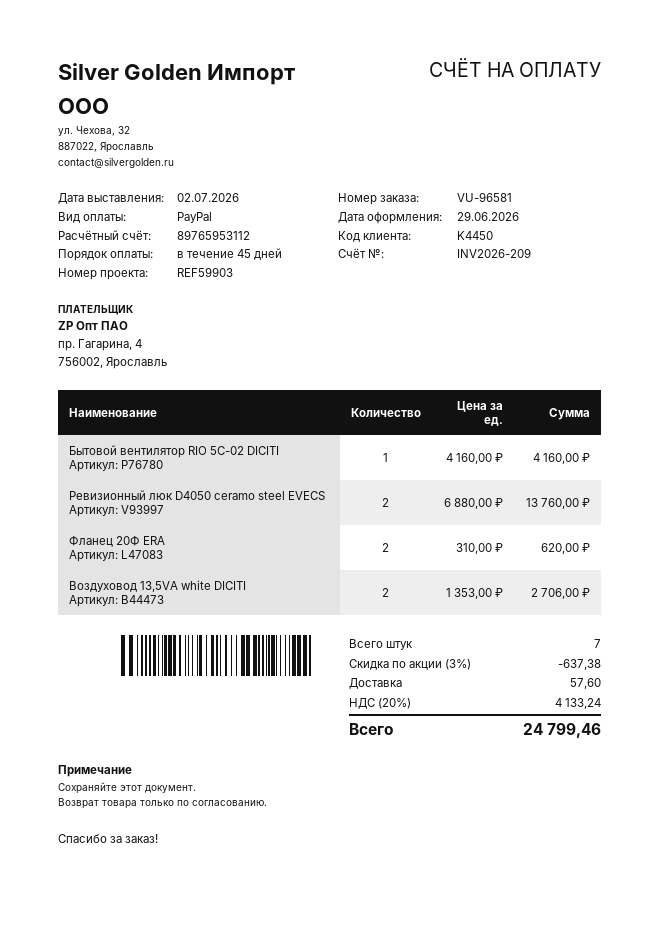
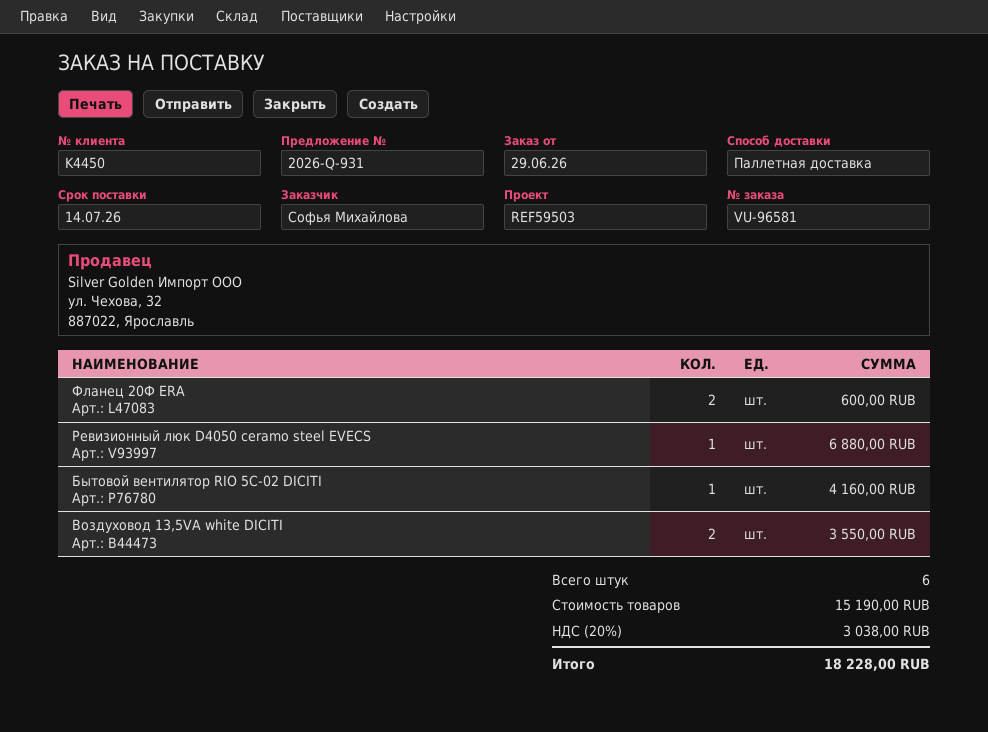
reference: REF59903 -> REF59503
Ревизионный люк D4050 ceramo steel EVECS: 2 for 13760.00 -> 1 for 6880.00
Фланец 20Ф ERA: 2 for 620.00 -> 2 for 600.00
Воздуховод 13,5VA white DICITI: 2 for 2706.00 -> 2 for 3550.00
total quantity: 7 -> 6
discount: 3% = 637.38 -> none
shipping: 57.60 -> none
tax: 20% = 4133.24 -> 20% = 3038.00
total: 24799.46 -> 18228.00

